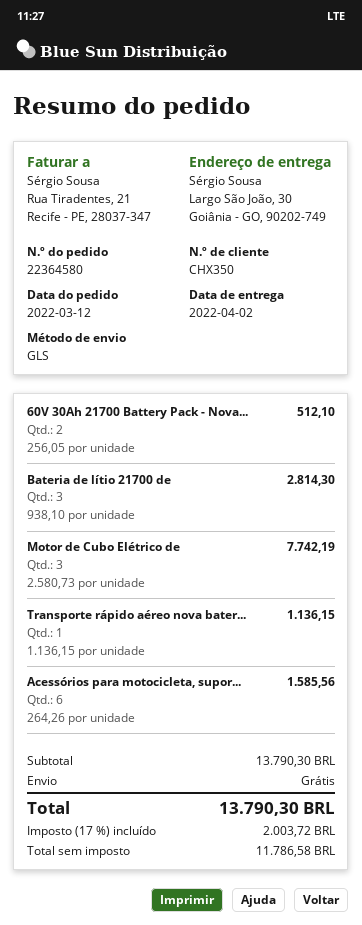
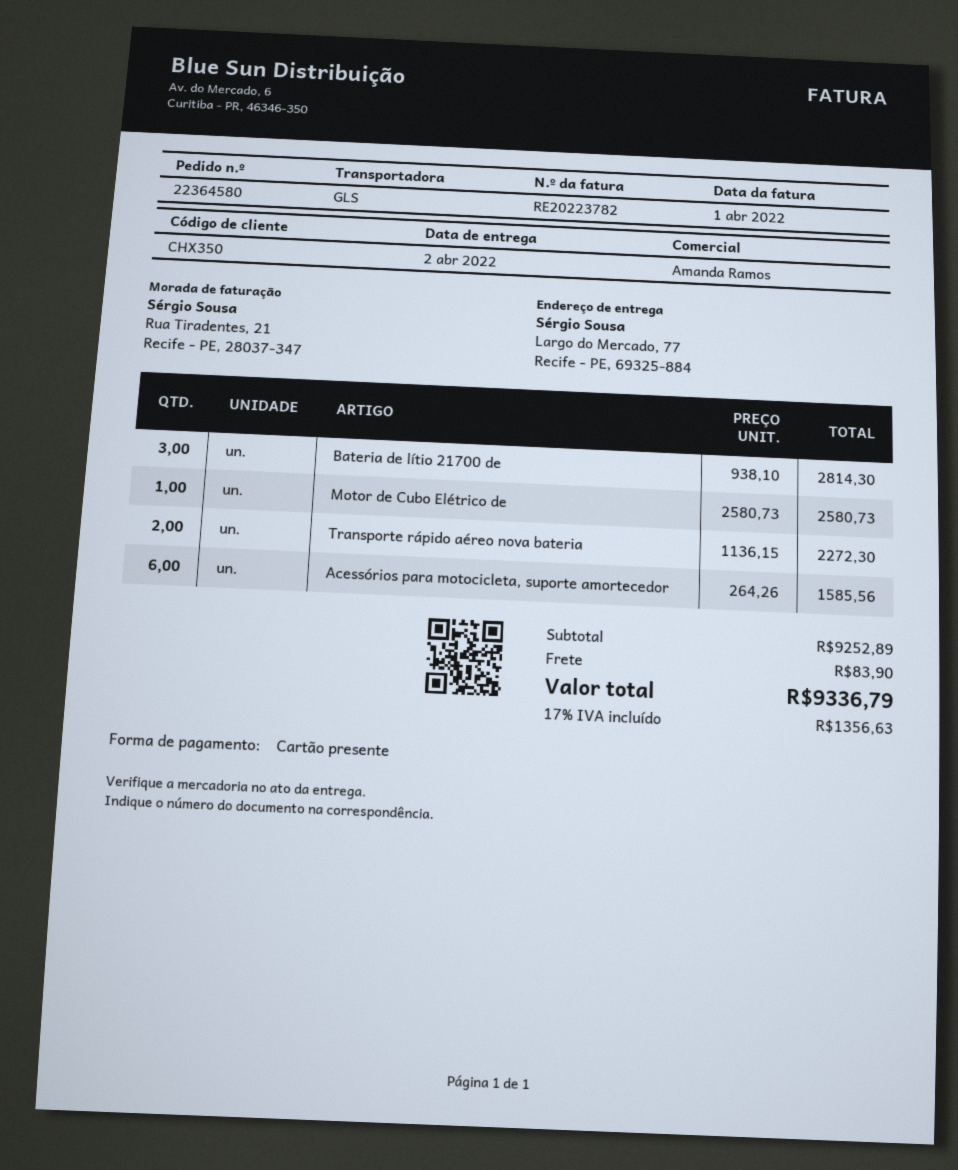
ship to: Largo São João, 30, Goiânia - GO, 90202-749 -> Largo do Mercado, 77, Recife - PE, 69325-884
60V 30Ah 21700 Battery Pack - Nova...: 2 x 256.05 = 512.10 -> none
Motor de Cubo Elétrico de: 3 x 2580.73 = 7742.19 -> 1 x 2580.73 = 2580.73
Transporte rápido aéreo nova bater...: 1 x 1136.15 = 1136.15 -> 2 x 1136.15 = 2272.30
subtotal: 13790.30 -> 9252.89
shipping: 0.00 -> 83.90
tax: 17% = 2003.72 -> 17% = 1356.63
total: 13790.30 -> 9336.79

